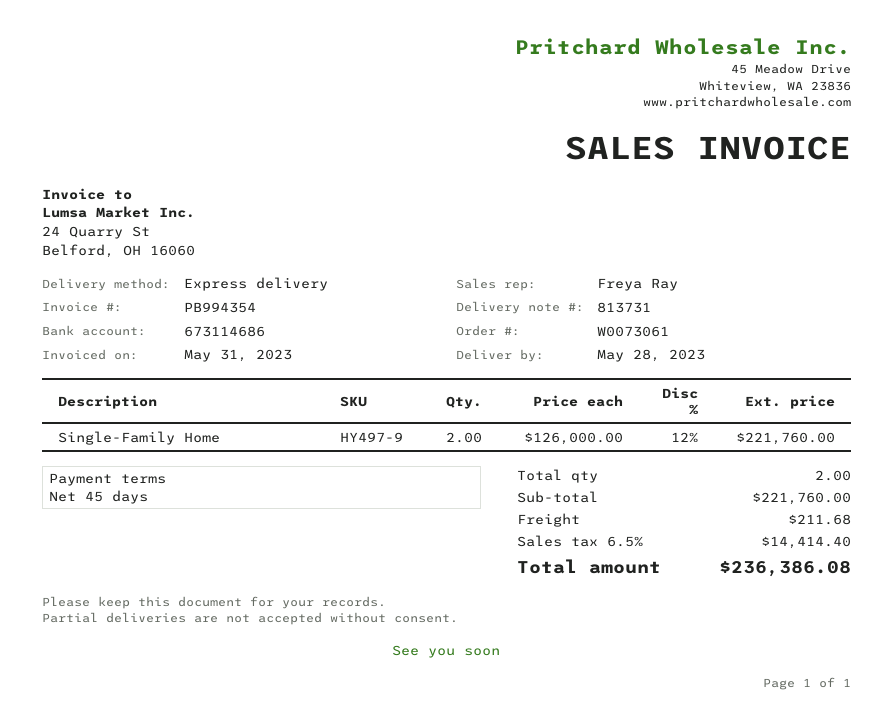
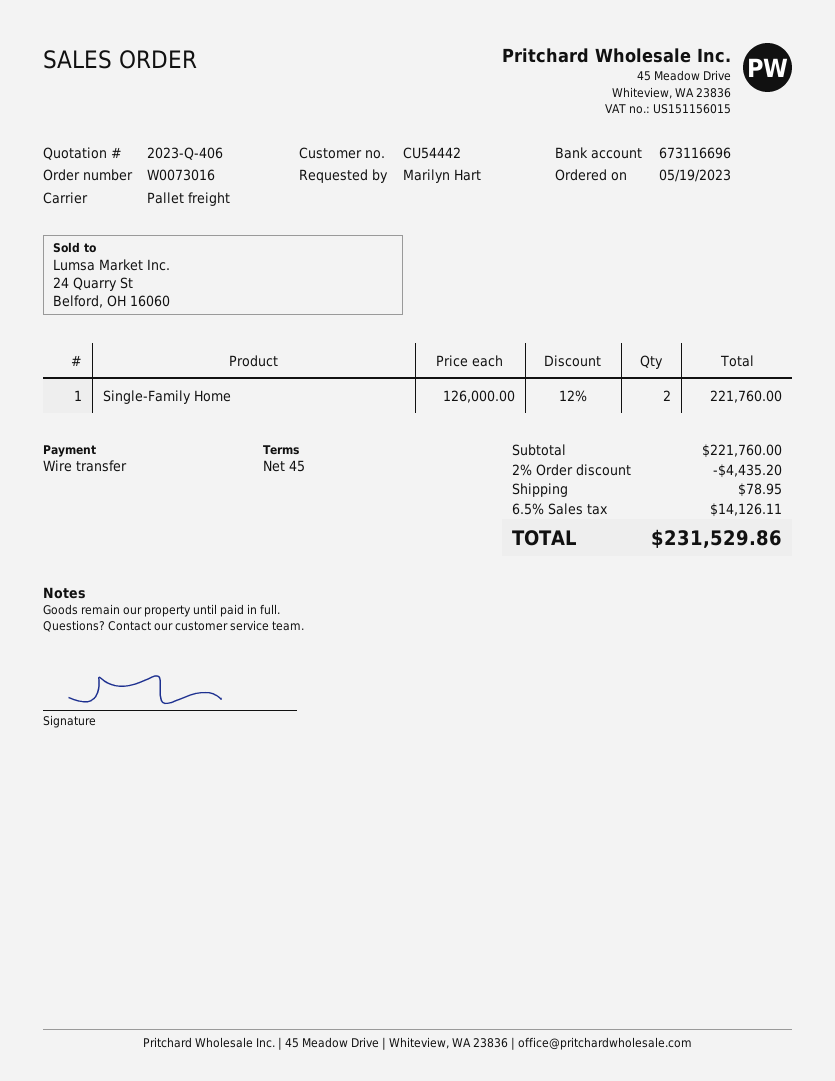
order number: W0073061 -> W0073016
bank account: 673114686 -> 673116696
shipping method: express -> pallet freight
discount: none -> 2% = 4435.20
shipping: 211.68 -> 78.95
tax: 6.5% = 14414.40 -> 6.5% = 14126.11
total: 236386.08 -> 231529.86

